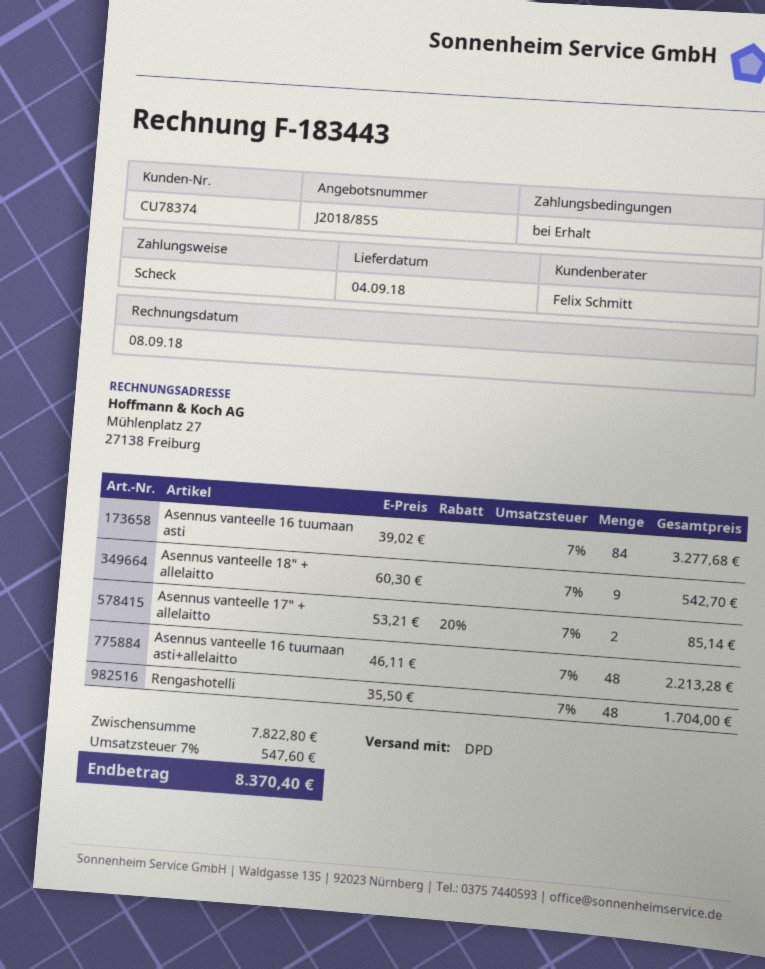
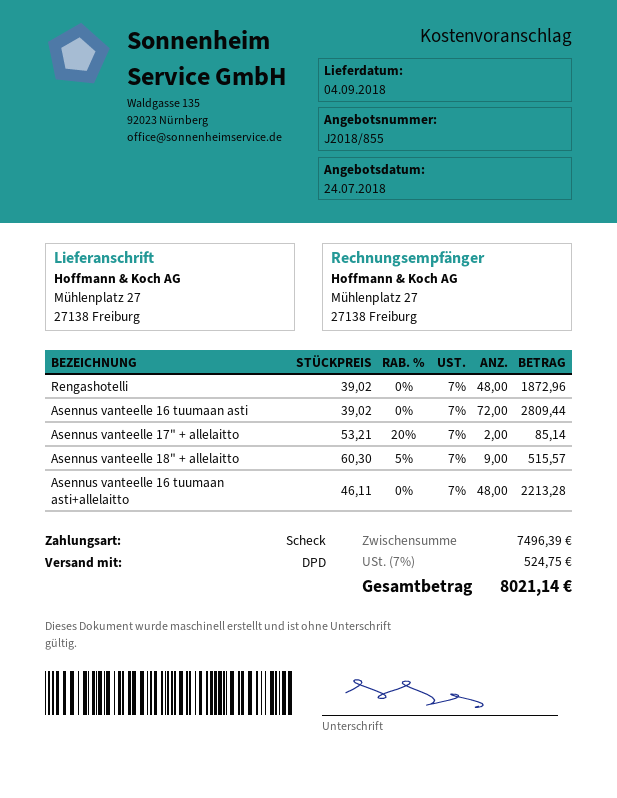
Asennus vanteelle 16 tuumaan asti: 84 x 39.02 = 3277.68 -> 72 x 39.02 = 2809.44
Asennus vanteelle 18" + allelaitto: 9 x 60.30 = 542.70 -> 9 x 60.30 - 5% = 515.57
Rengashotelli: 48 x 35.50 = 1704.00 -> 48 x 39.02 = 1872.96
subtotal: 7822.80 -> 7496.39
tax: 7% = 547.60 -> 7% = 524.75
total: 8370.40 -> 8021.14

